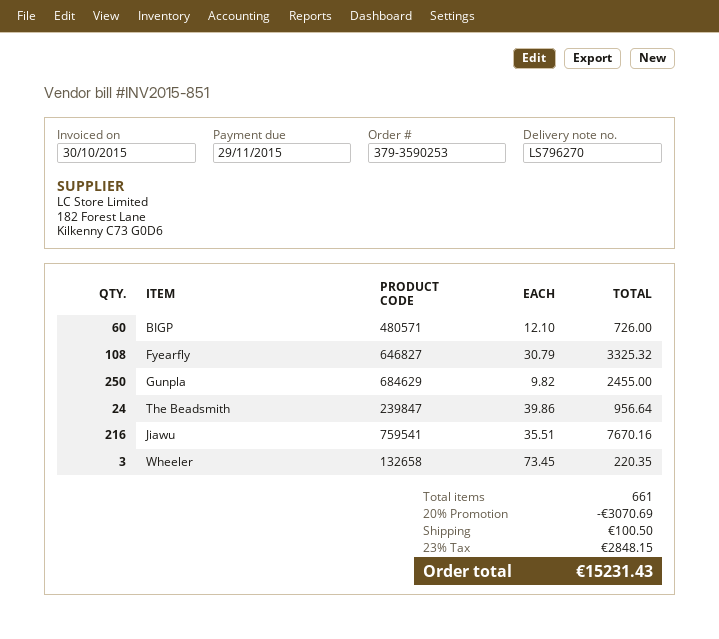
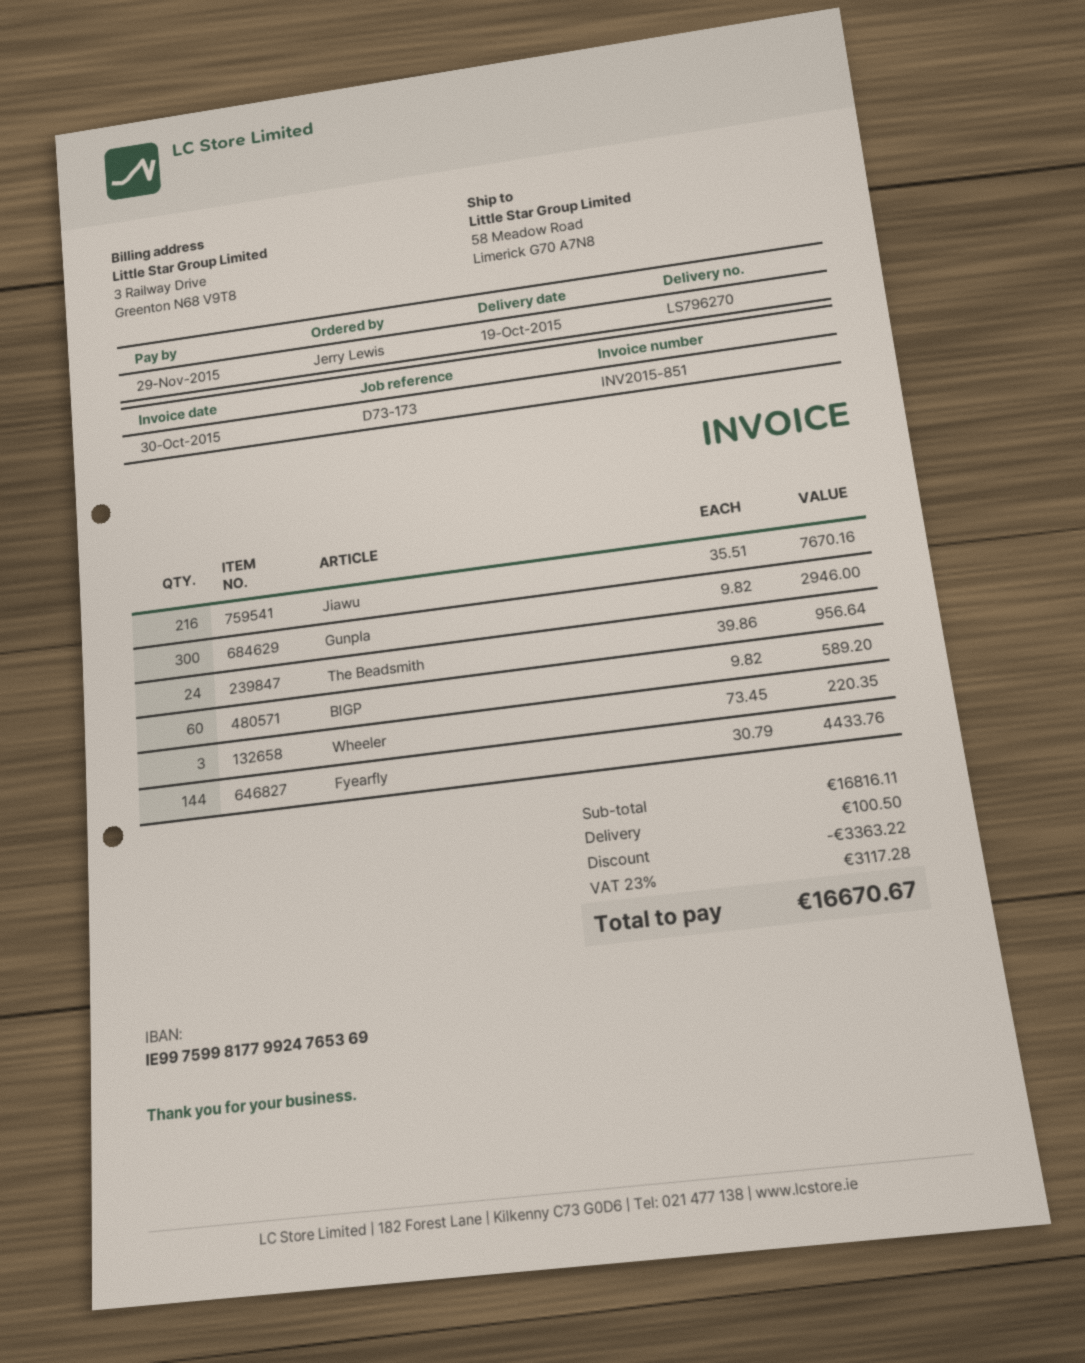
BIGP: 60 x 12.10 = 726.00 -> 60 x 9.82 = 589.20
Fyearfly: 108 x 30.79 = 3325.32 -> 144 x 30.79 = 4433.76
Gunpla: 250 x 9.82 = 2455.00 -> 300 x 9.82 = 2946.00
discount: 3070.69 -> 3363.22
tax: 23% = 2848.15 -> 23% = 3117.28
total: 15231.43 -> 16670.67

